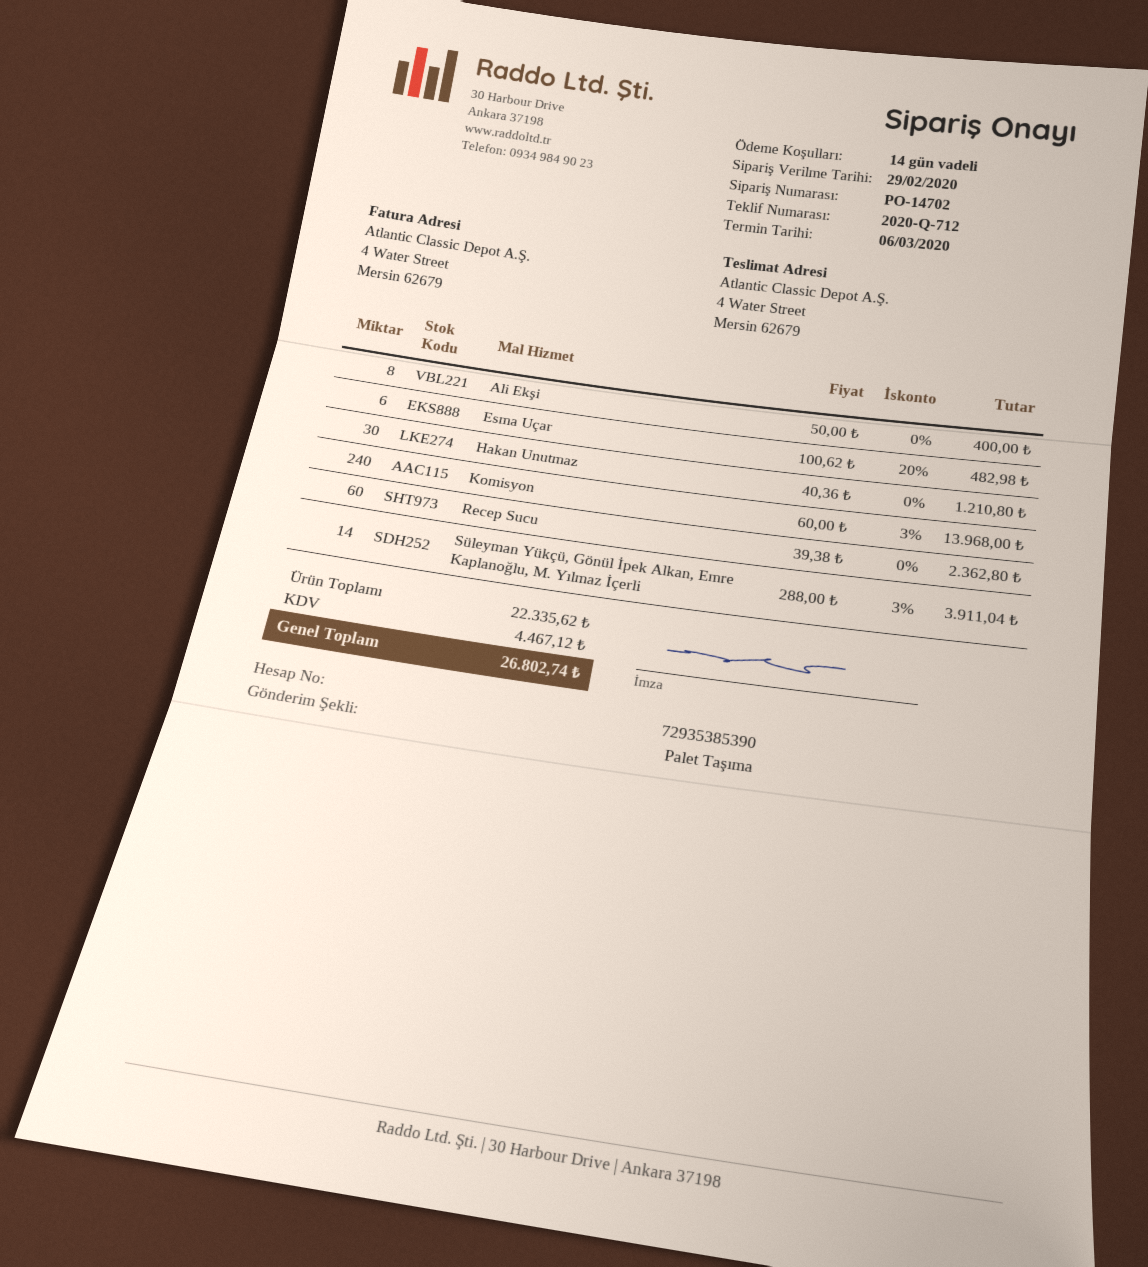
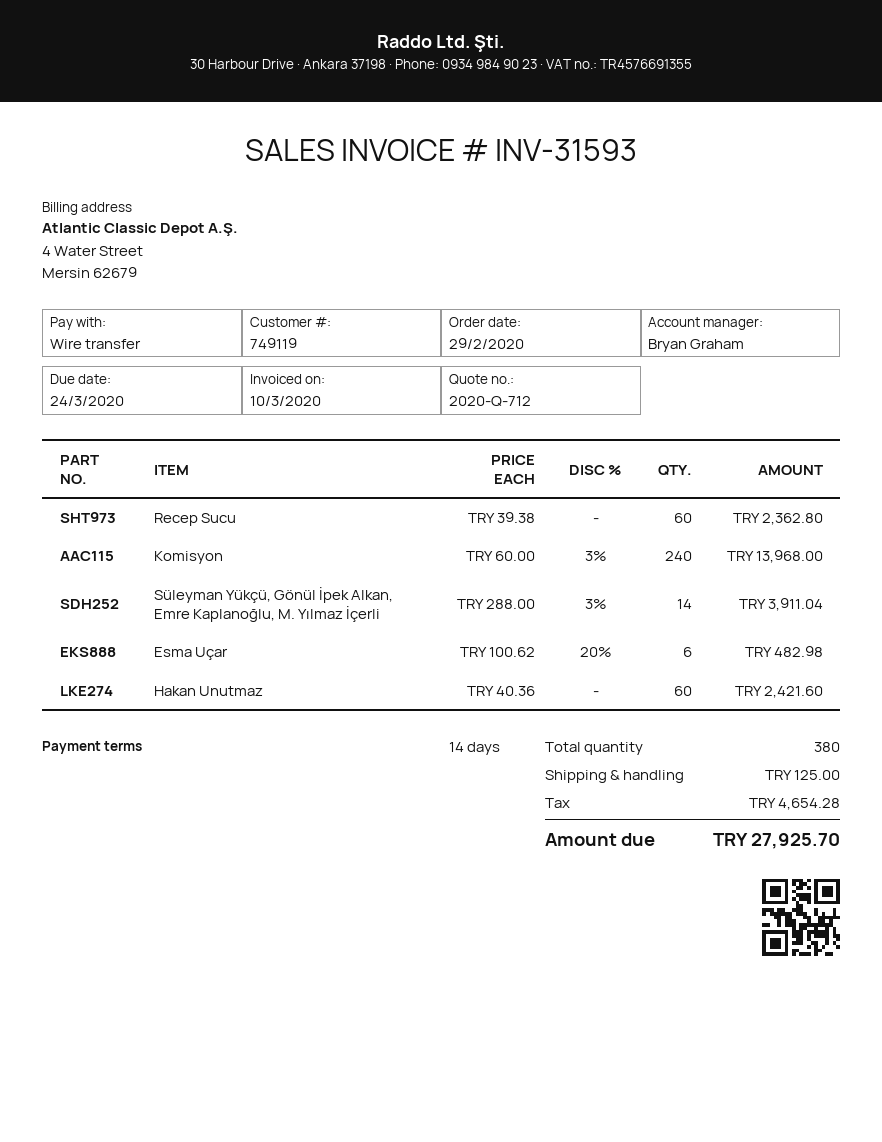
Ali Ekşi: 8 x 50.00 = 400.00 -> none
Hakan Unutmaz: 30 x 40.36 = 1210.80 -> 60 x 40.36 = 2421.60
shipping: none -> 125.00
tax: 4467.12 -> 4654.28
total: 26802.74 -> 27925.70

